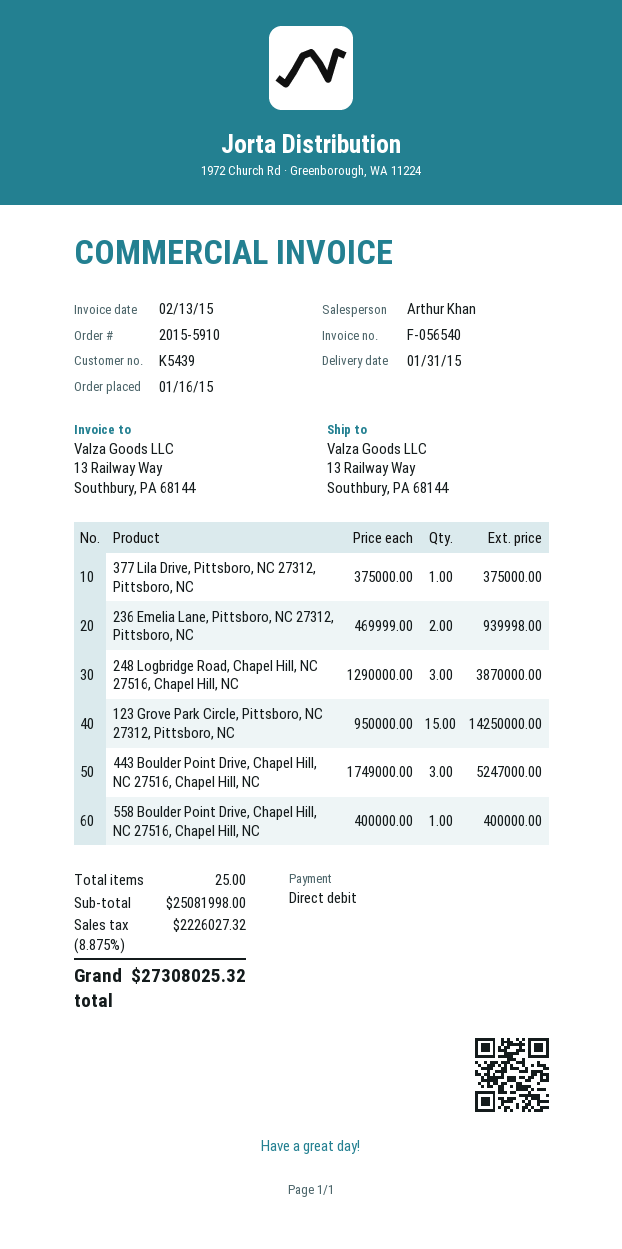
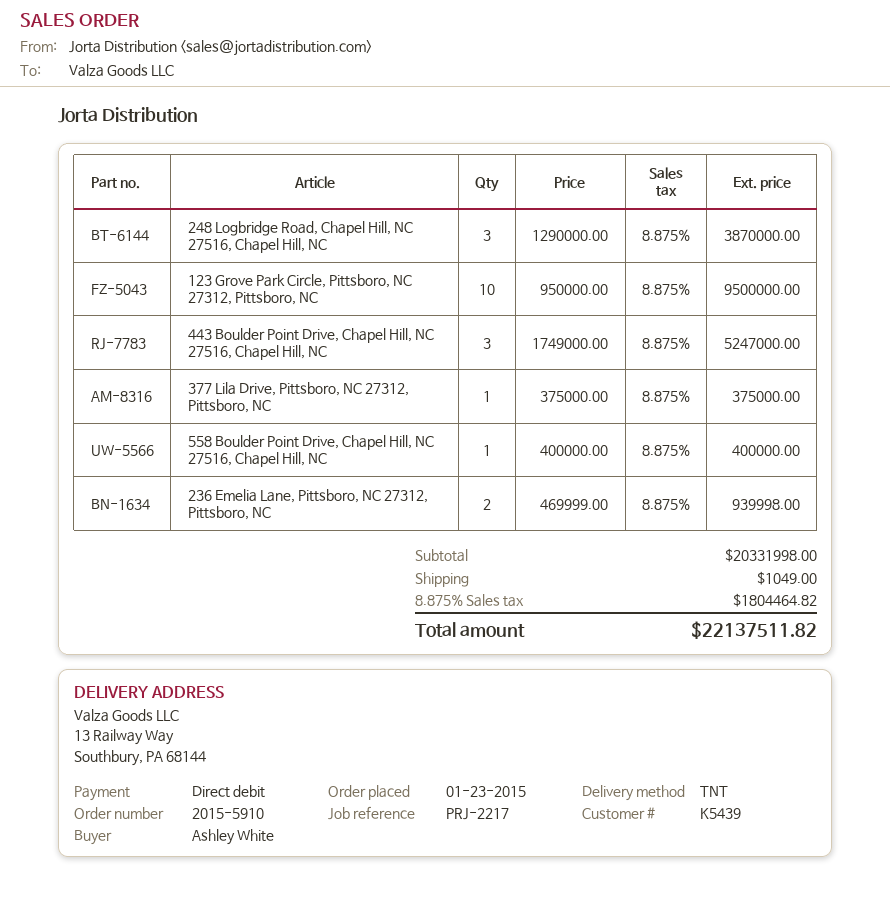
order date: 2015-01-16 -> 2015-01-23
123 Grove Park Circle, Pittsboro, NC 27312, Pittsboro, NC: 15 x 950000.00 = 14250000.00 -> 10 x 950000.00 = 9500000.00
subtotal: 25081998.00 -> 20331998.00
shipping: none -> 1049.00
tax: 8.875% = 2226027.32 -> 8.875% = 1804464.82
total: 27308025.32 -> 22137511.82

